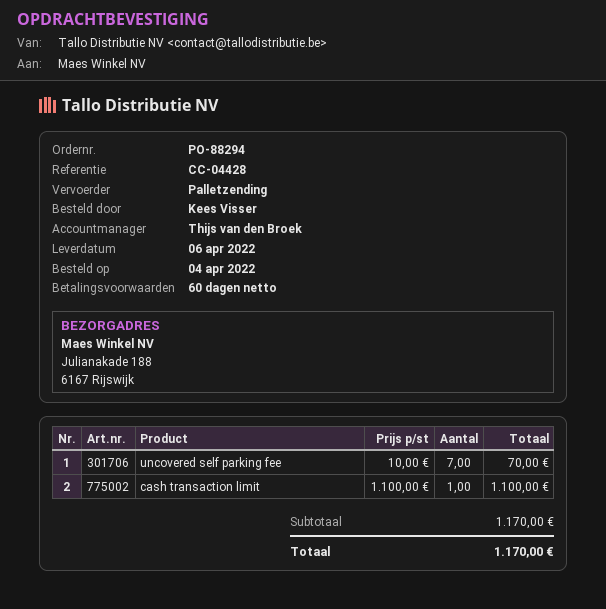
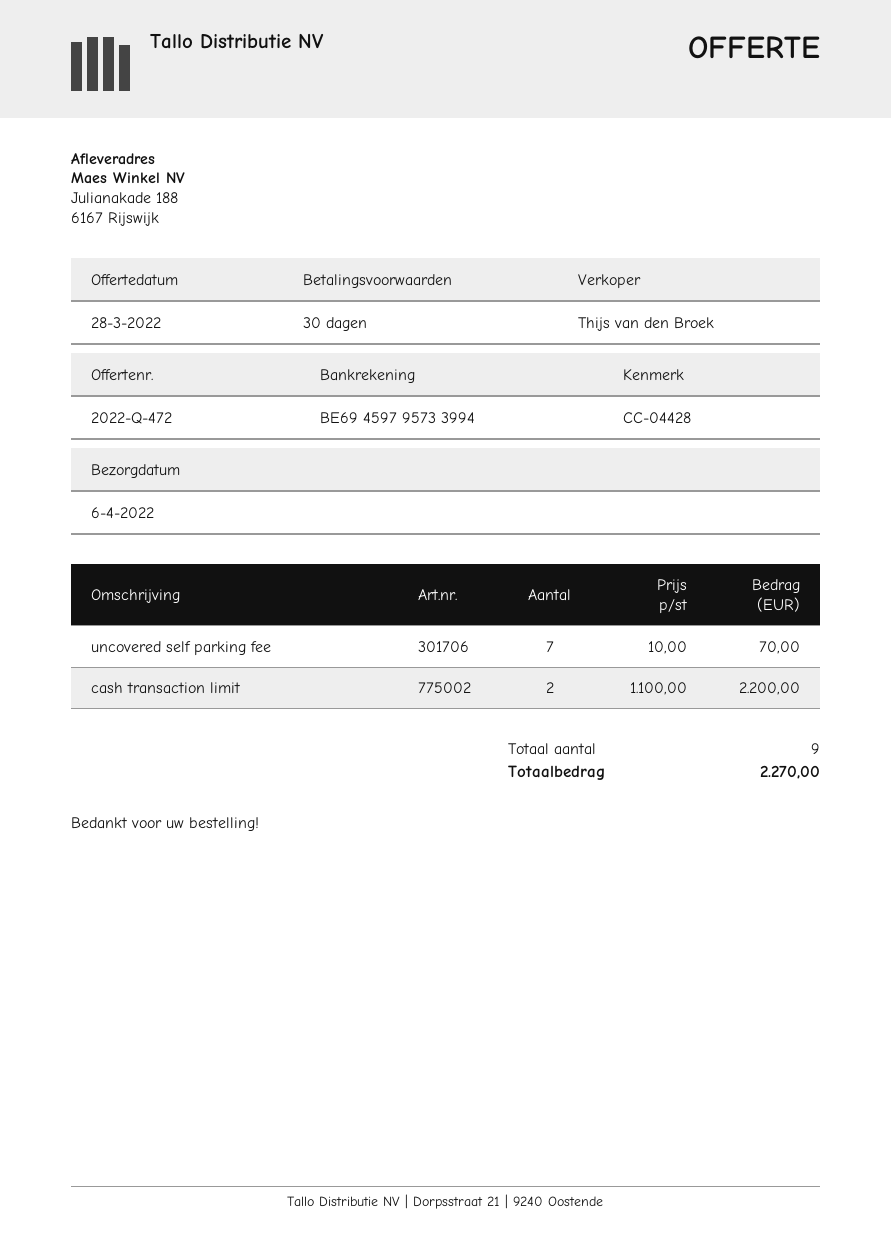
payment terms: 60 days -> 30 days
cash transaction limit: 1 x 1100.00 = 1100.00 -> 2 x 1100.00 = 2200.00
total: 1170.00 -> 2270.00

